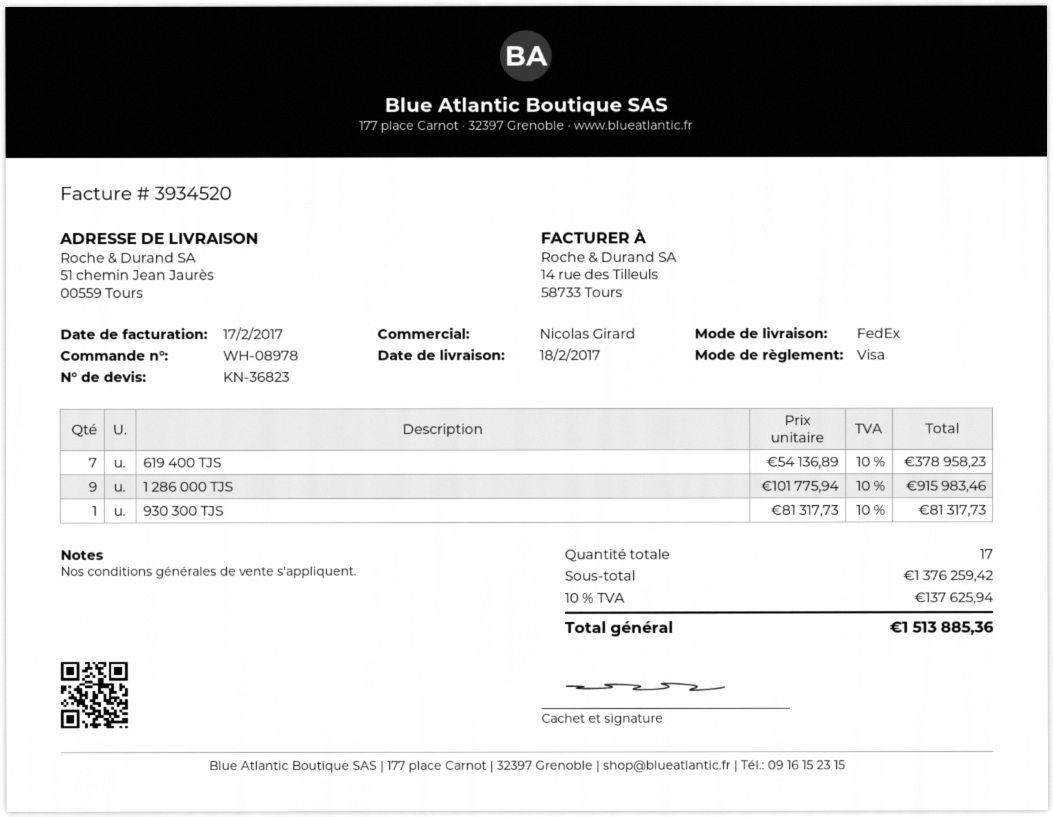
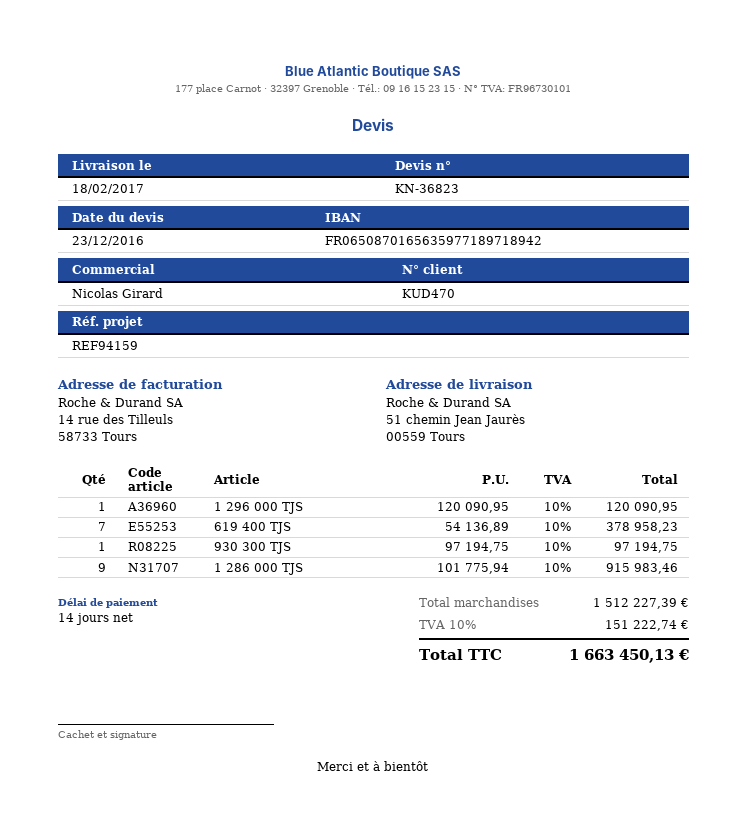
930 300 TJS: 1 x 81317.73 = 81317.73 -> 1 x 97194.75 = 97194.75
1 296 000 TJS: none -> 1 x 120090.95 = 120090.95
subtotal: 1376259.42 -> 1512227.39
tax: 10% = 137625.94 -> 10% = 151222.74
total: 1513885.36 -> 1663450.13

